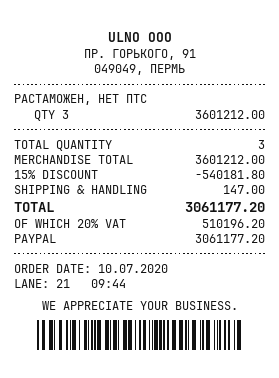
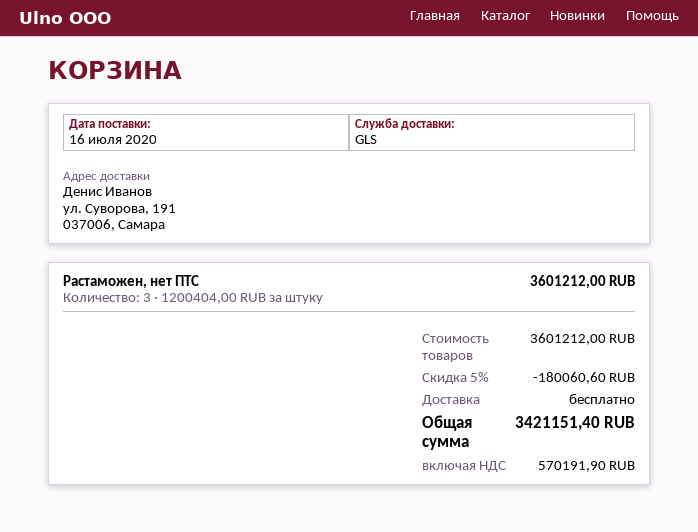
discount: 15% = 540181.80 -> 5% = 180060.60
shipping: 147.00 -> 0.00
tax: 510196.20 -> 570191.90
total: 3061177.20 -> 3421151.40

